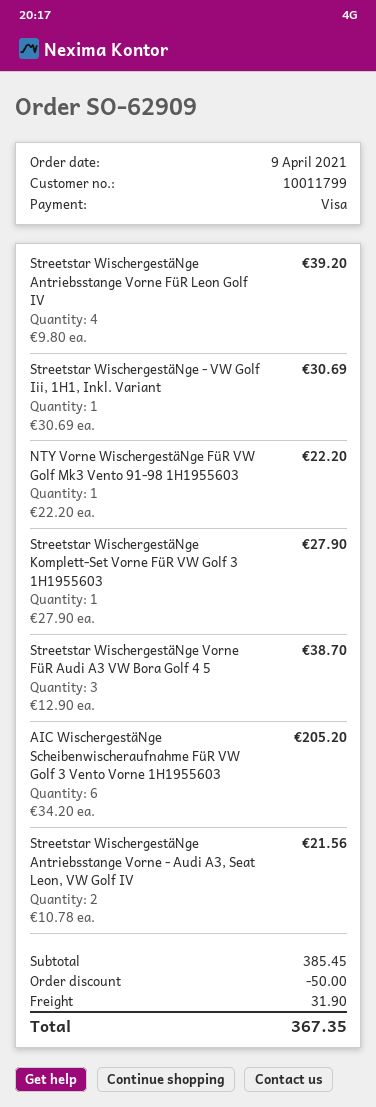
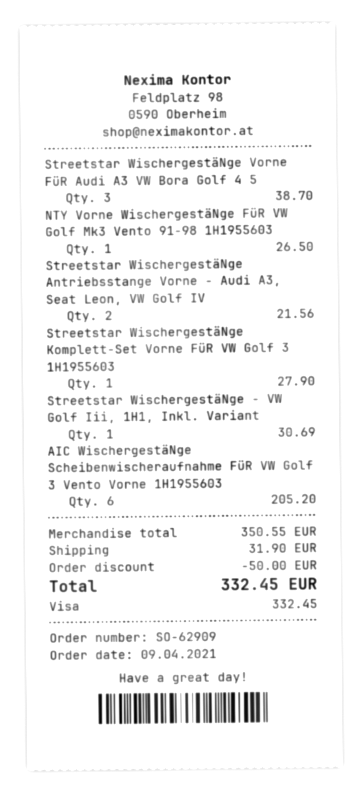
Streetstar WischergestäNge Antriebsstange Vorne FüR Leon Golf IV: 4 for 39.20 -> none
NTY Vorne WischergestäNge FüR VW Golf Mk3 Vento 91-98 1H1955603: 1 for 22.20 -> 1 for 26.50
subtotal: 385.45 -> 350.55
total: 367.35 -> 332.45

